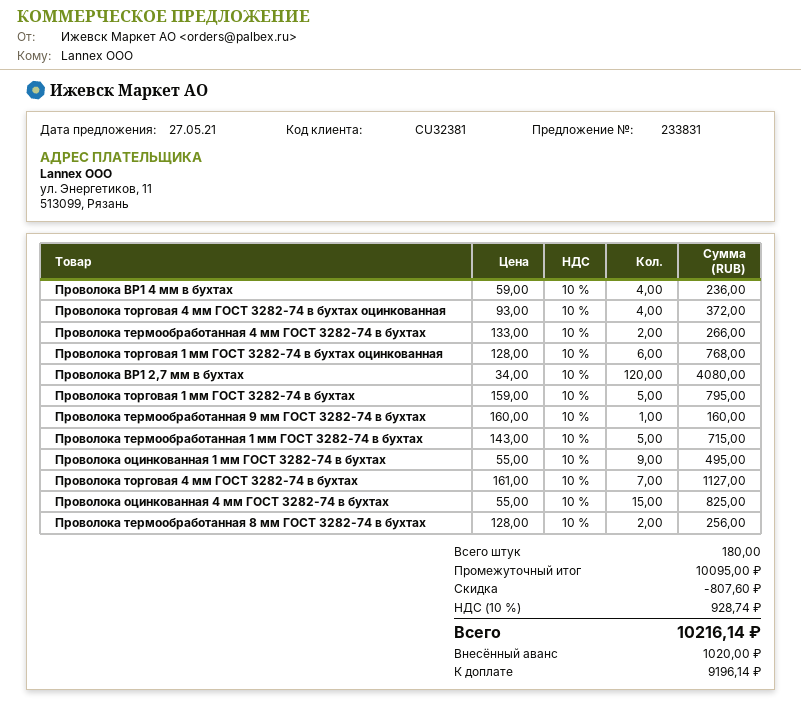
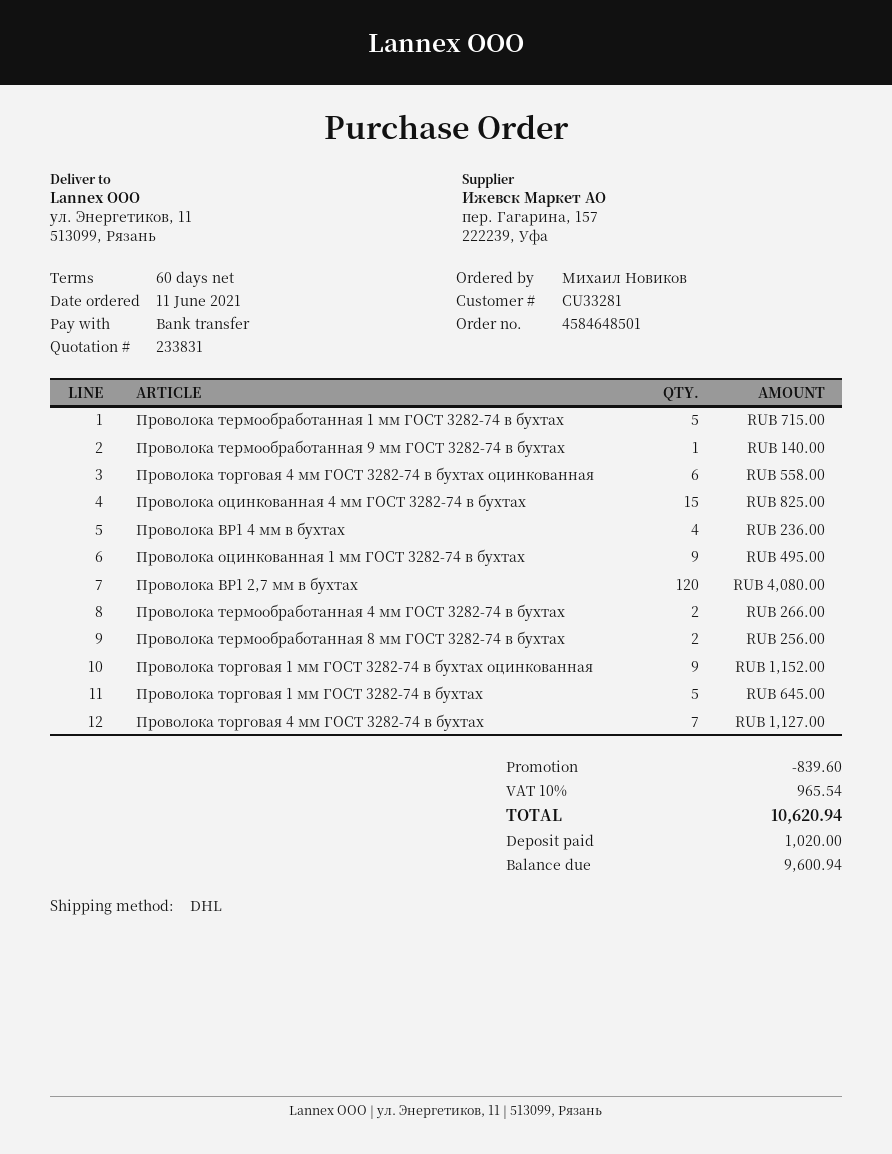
customer number: CU32381 -> CU33281
Проволока торговая 4 мм ГОСТ 3282-74 в бухтах оцинкованная: 4 for 372.00 -> 6 for 558.00
Проволока торговая 1 мм ГОСТ 3282-74 в бухтах оцинкованная: 6 for 768.00 -> 9 for 1152.00
Проволока торговая 1 мм ГОСТ 3282-74 в бухтах: 5 for 795.00 -> 5 for 645.00
Проволока термообработанная 9 мм ГОСТ 3282-74 в бухтах: 1 for 160.00 -> 1 for 140.00
discount: 807.60 -> 839.60
tax: 10% = 928.74 -> 10% = 965.54
total: 10216.14 -> 10620.94
balance: 9196.14 -> 9600.94

